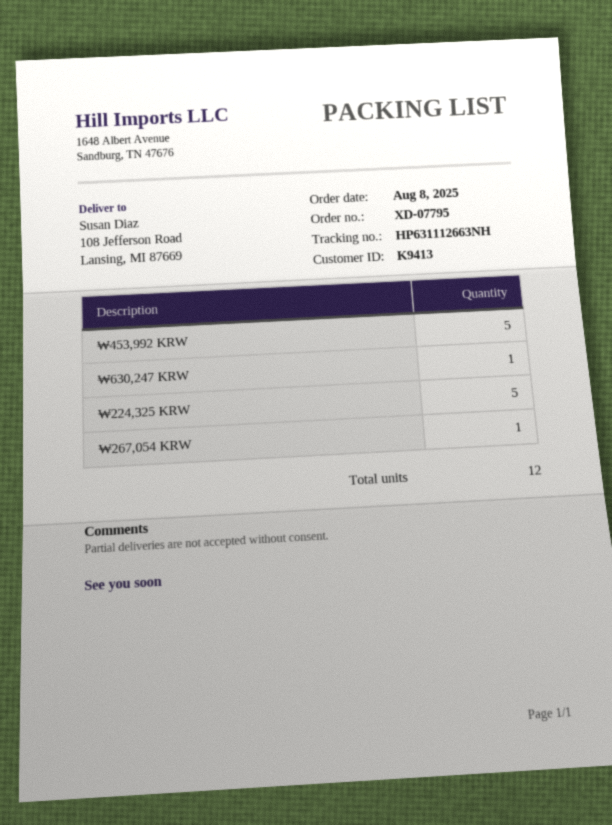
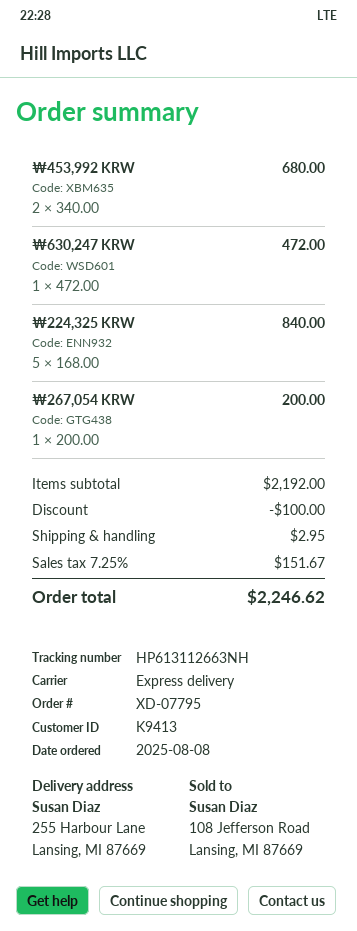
tracking number: HP631112663NH -> HP613112663NH
ship to: 108 Jefferson Road, Lansing, MI 87669 -> 255 Harbour Lane, Lansing, MI 87669
₩453,992 KRW: 5 -> 2

